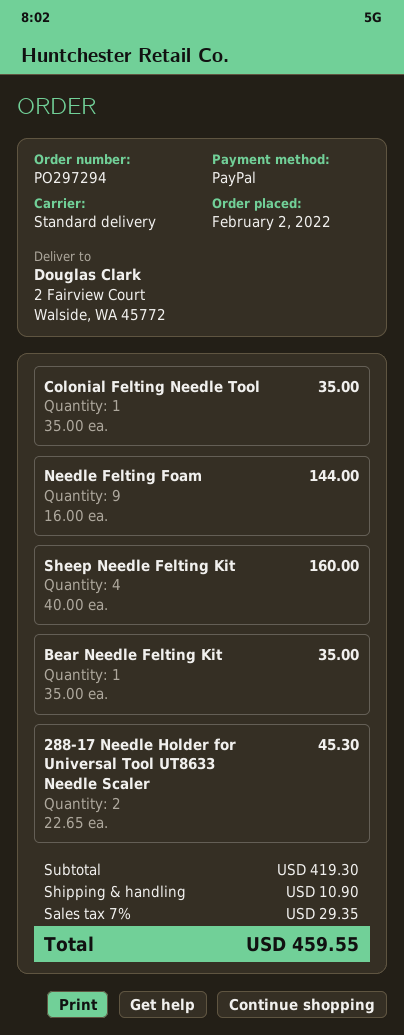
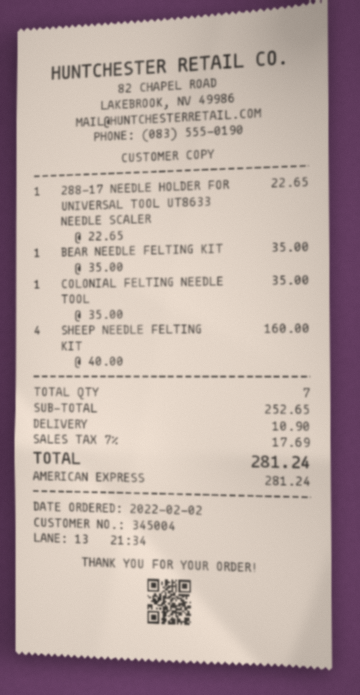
payment method: PayPal -> American Express
Needle Felting Foam: 9 x 16.00 = 144.00 -> none
288-17 Needle Holder for Universal Tool UT8633 Needle Scaler: 2 x 22.65 = 45.30 -> 1 x 22.65 = 22.65
subtotal: 419.30 -> 252.65
tax: 7% = 29.35 -> 7% = 17.69
total: 459.55 -> 281.24

